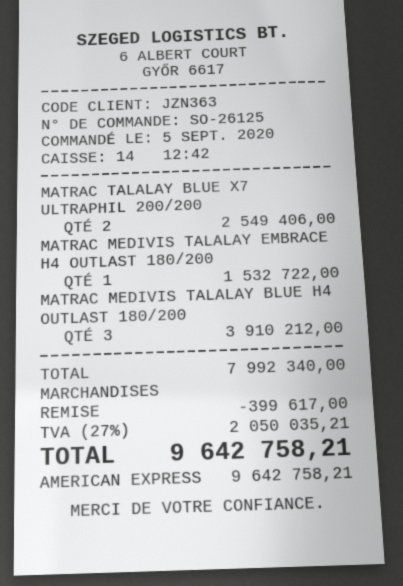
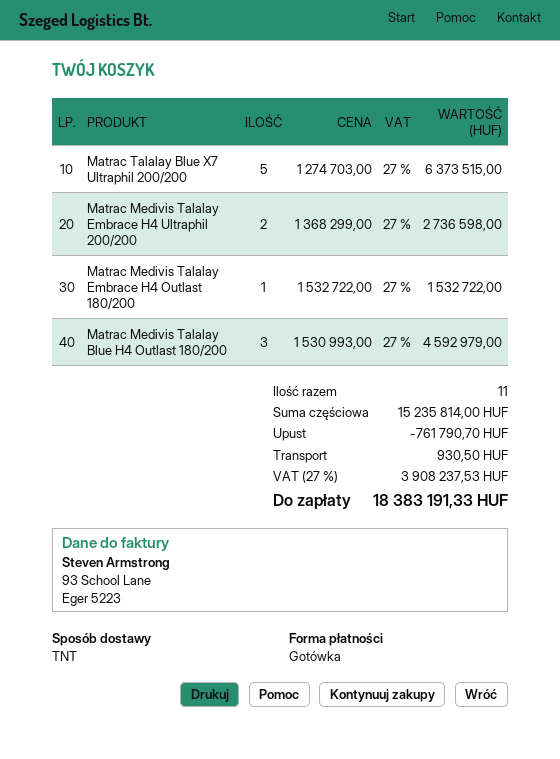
payment method: American Express -> cash
MATRAC TALALAY BLUE X7 ULTRAPHIL 200/200: 2 for 2549406.00 -> 5 for 6373515.00
MATRAC MEDIVIS TALALAY BLUE H4 OUTLAST 180/200: 3 for 3910212.00 -> 3 for 4592979.00
Matrac Medivis Talalay Embrace H4 Ultraphil 200/200: none -> 2 for 2736598.00
subtotal: 7992340.00 -> 15235814.00
discount: 399617.00 -> 761790.70
shipping: none -> 930.50
tax: 27% = 2050035.21 -> 27% = 3908237.53
total: 9642758.21 -> 18383191.33

